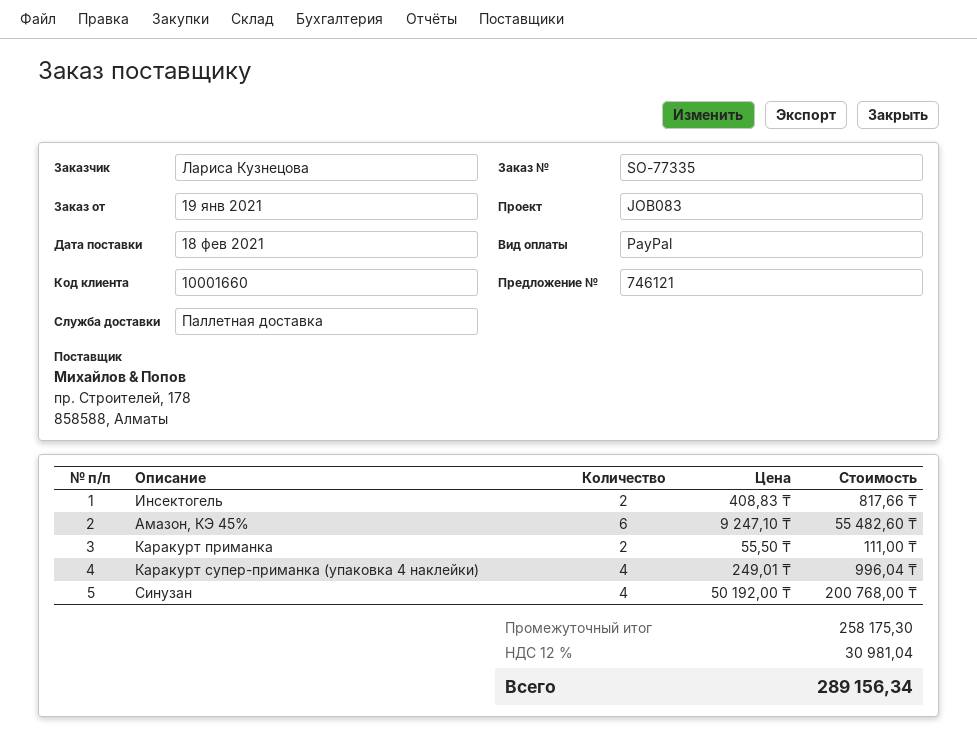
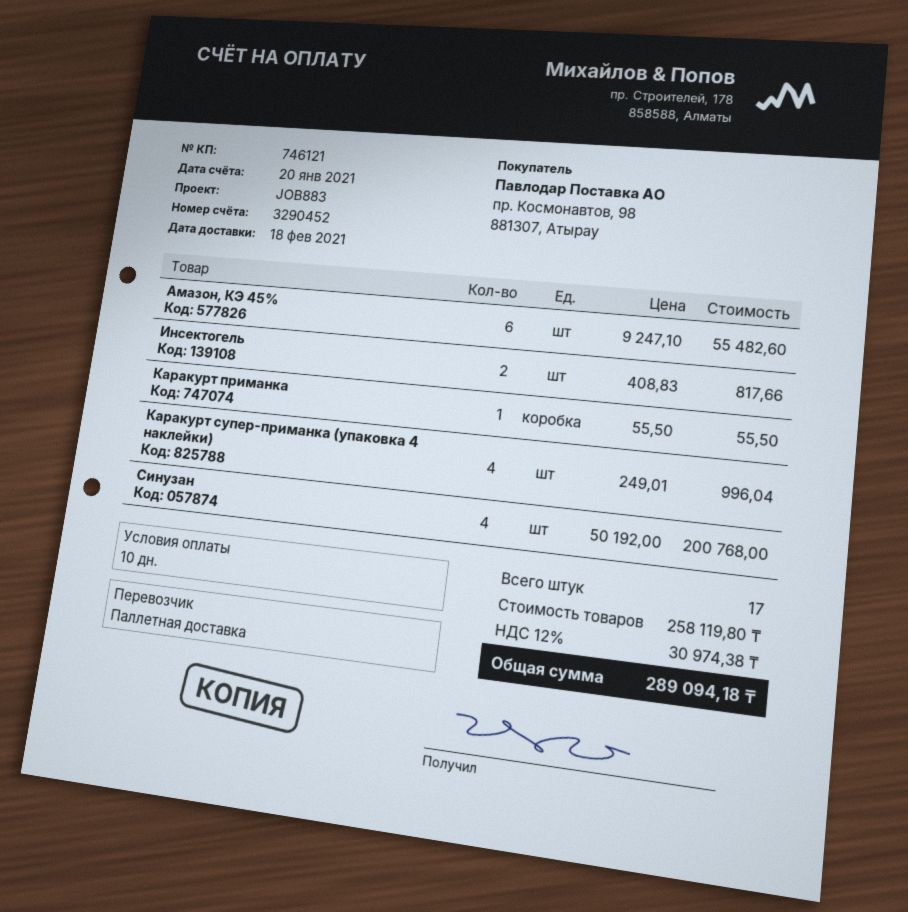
reference: JOB083 -> JOB883
Каракурт приманка: 2 x 55.50 = 111.00 -> 1 x 55.50 = 55.50
subtotal: 258175.30 -> 258119.80
tax: 12% = 30981.04 -> 12% = 30974.38
total: 289156.34 -> 289094.18

